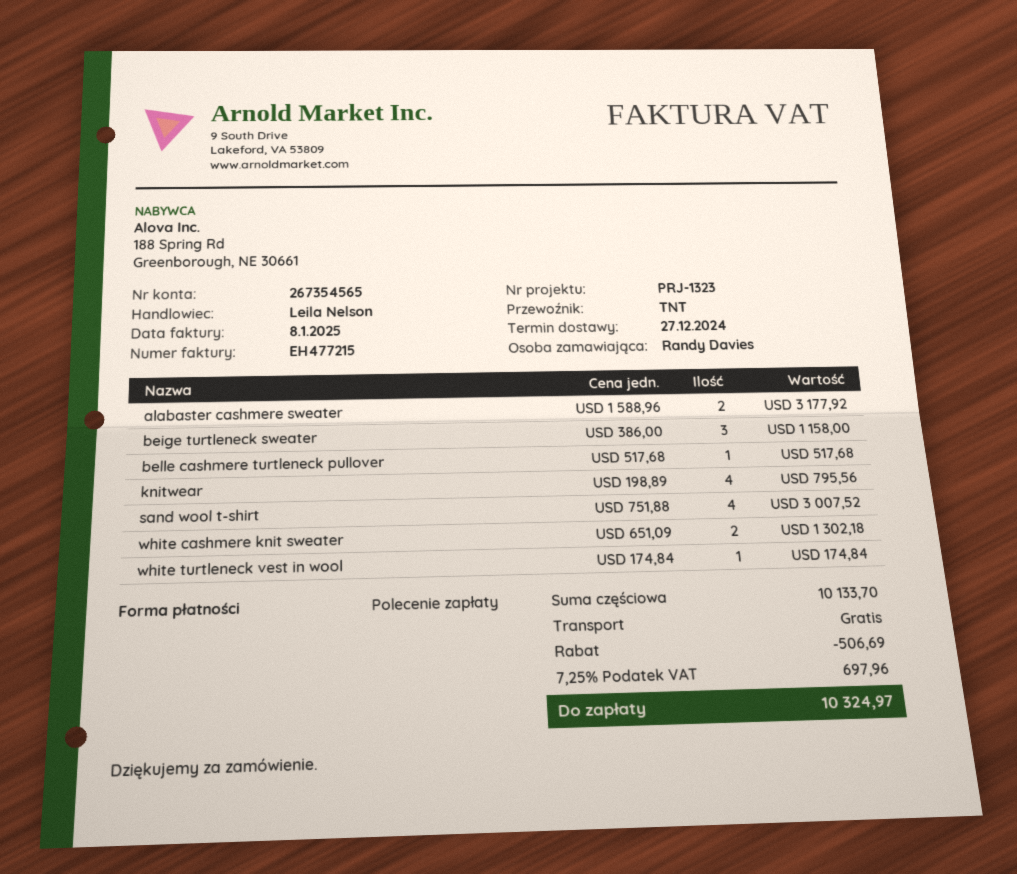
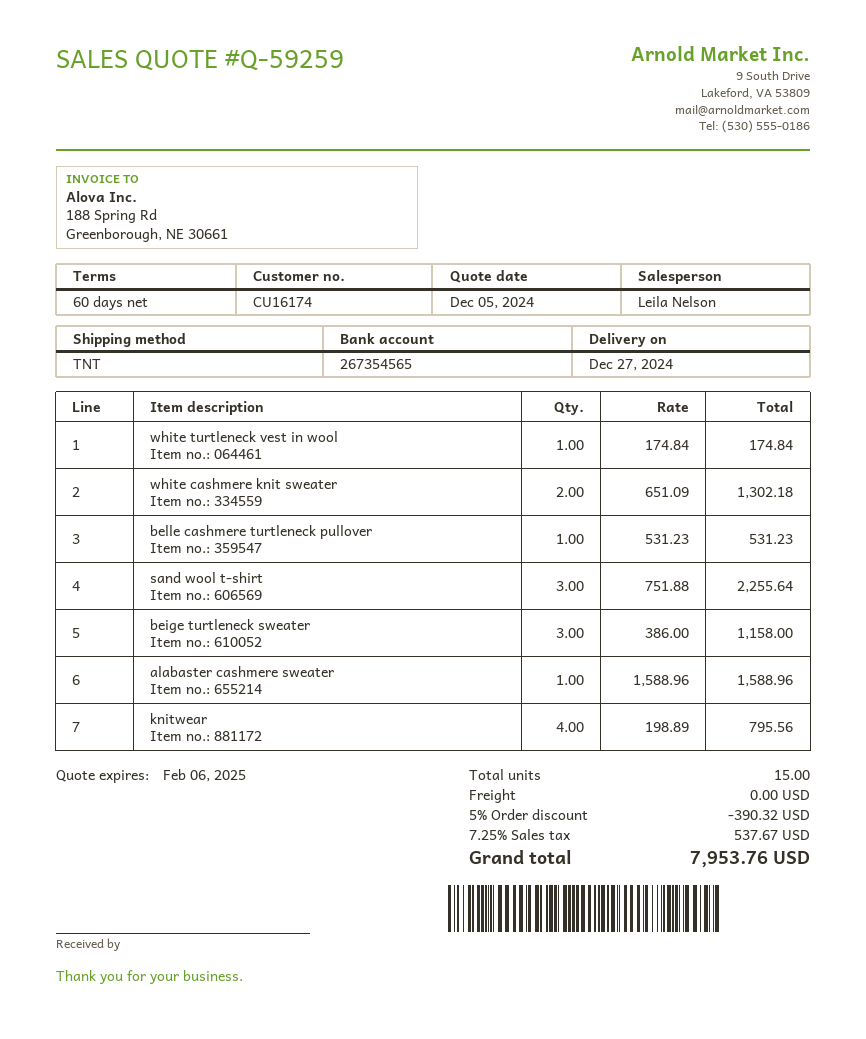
alabaster cashmere sweater: 2 x 1588.96 = 3177.92 -> 1 x 1588.96 = 1588.96
belle cashmere turtleneck pullover: 1 x 517.68 = 517.68 -> 1 x 531.23 = 531.23
sand wool t-shirt: 4 x 751.88 = 3007.52 -> 3 x 751.88 = 2255.64
discount: 506.69 -> 390.32
tax: 7.25% = 697.96 -> 7.25% = 537.67
total: 10324.97 -> 7953.76

